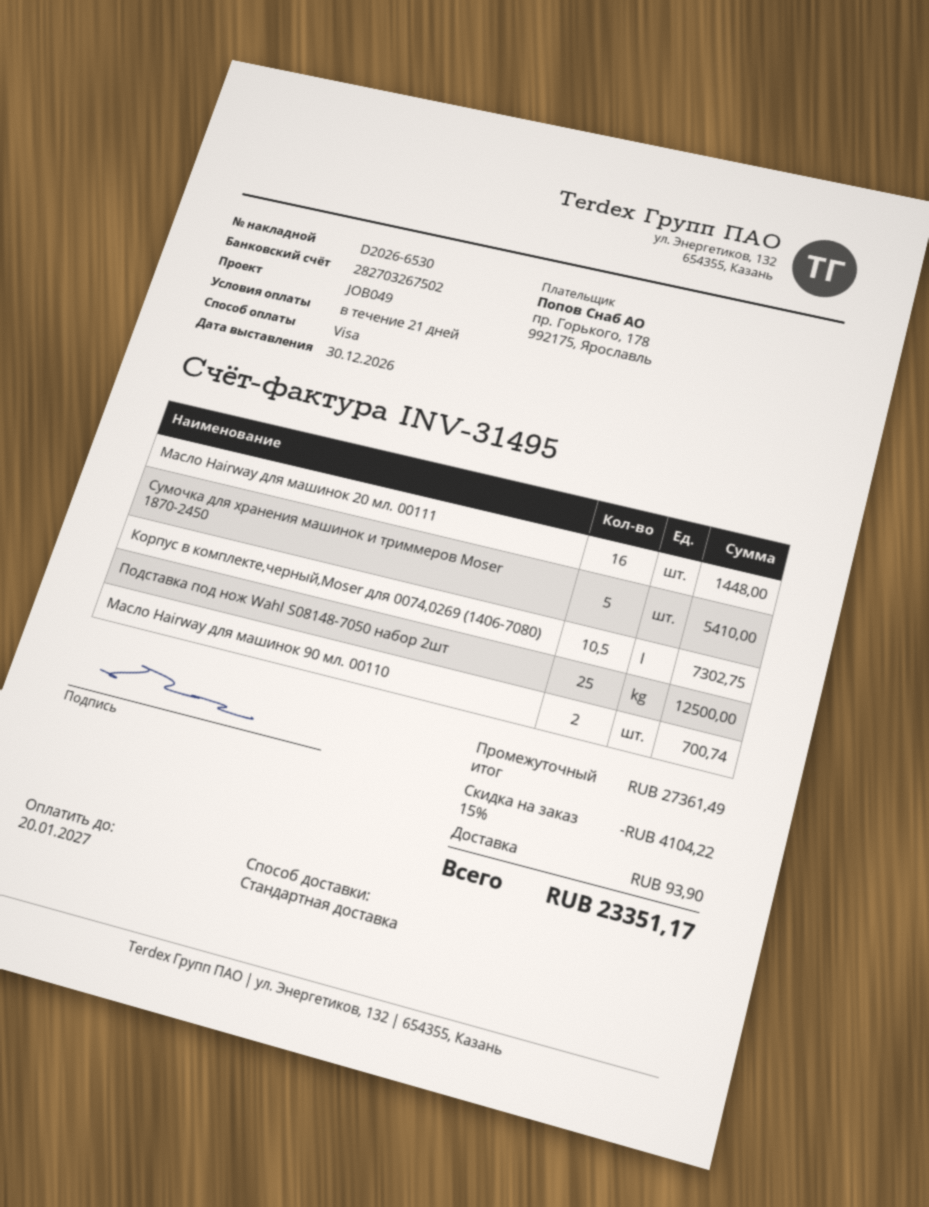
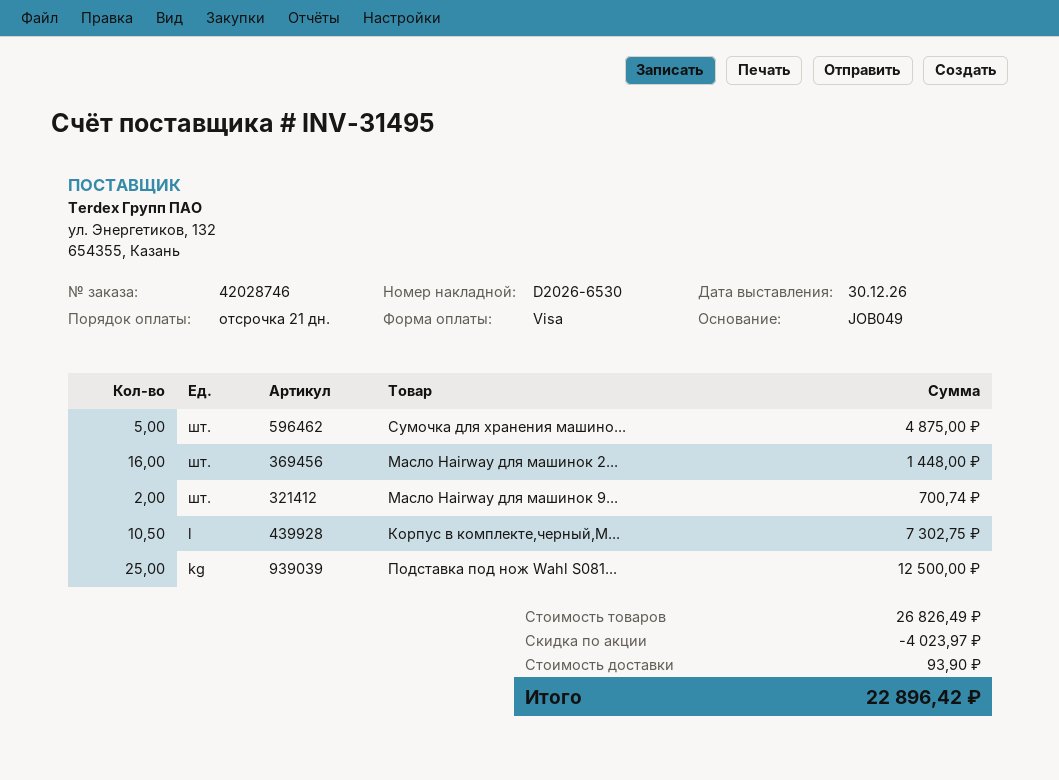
Сумочка для хранения машинок и триммеров Moser 1870-2450: 5 for 5410.00 -> 5 for 4875.00
subtotal: 27361.49 -> 26826.49
discount: 4104.22 -> 4023.97
total: 23351.17 -> 22896.42

